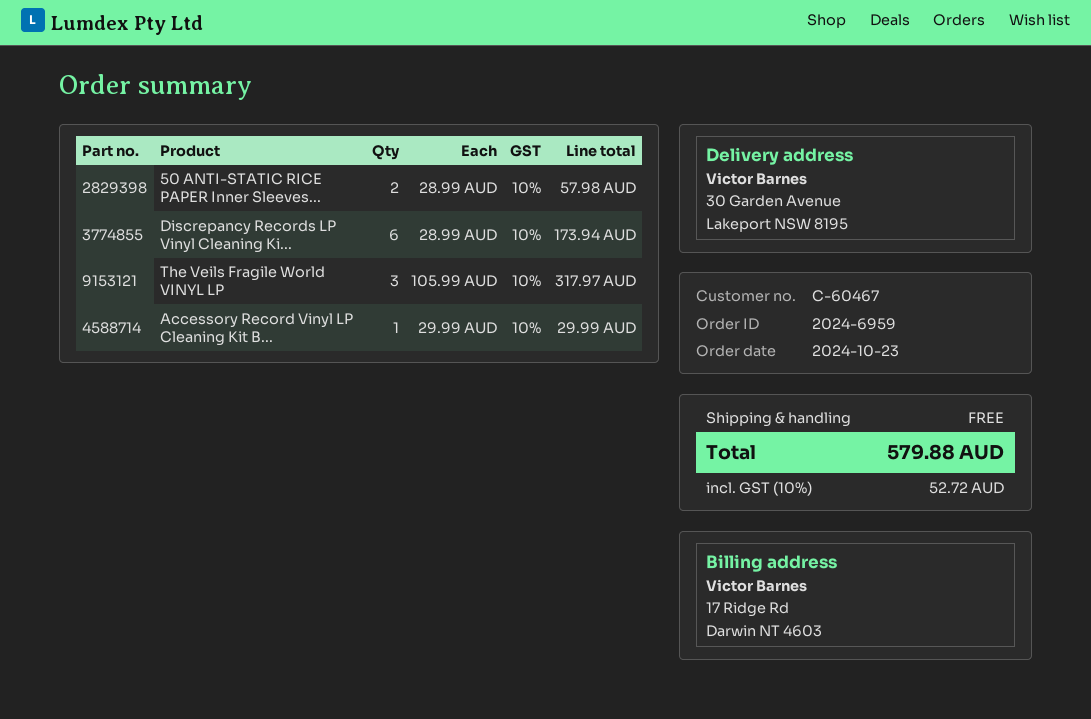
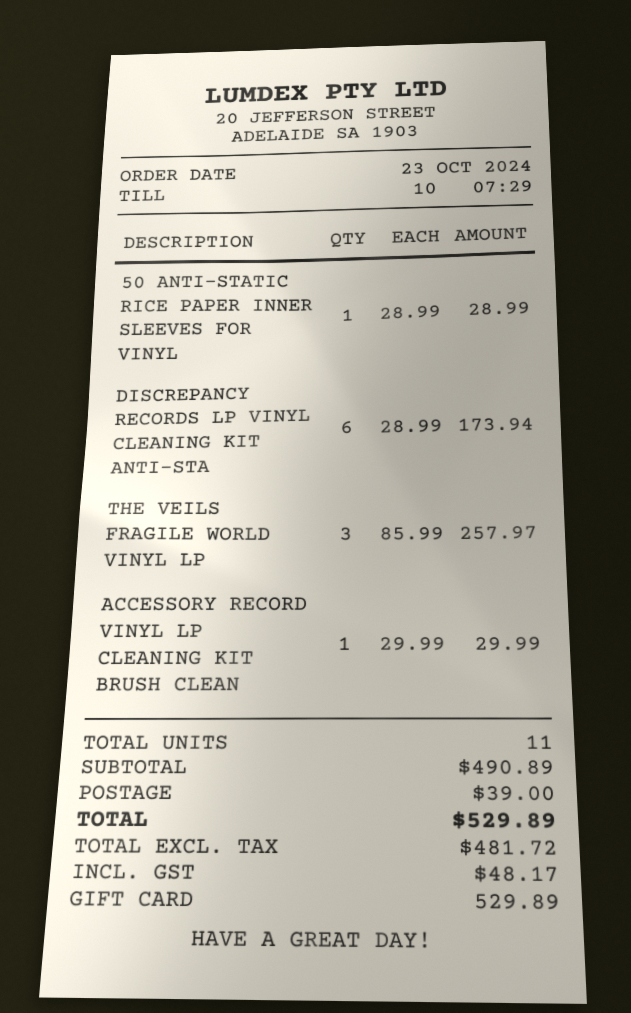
50 ANTI-STATIC RICE PAPER Inner Sleeves...: 2 x 28.99 = 57.98 -> 1 x 28.99 = 28.99
The Veils Fragile World VINYL LP: 3 x 105.99 = 317.97 -> 3 x 85.99 = 257.97
shipping: 0.00 -> 39.00
tax: 52.72 -> 48.17
total: 579.88 -> 529.89

